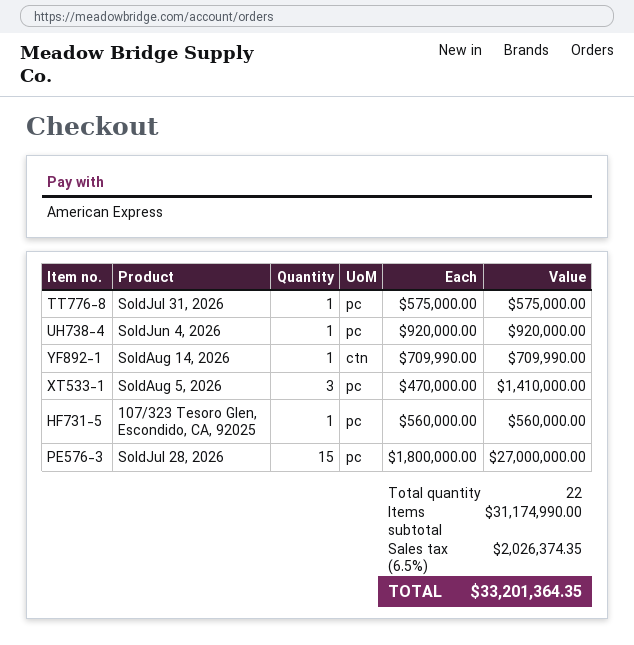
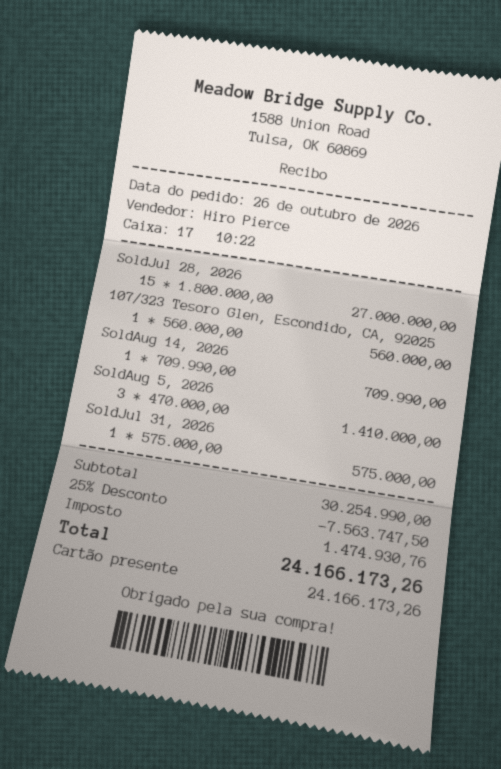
payment method: American Express -> gift card
SoldJun 4, 2026: 1 x 920000.00 = 920000.00 -> none
subtotal: 31174990.00 -> 30254990.00
discount: none -> 25% = 7563747.50
tax: 2026374.35 -> 1474930.76
total: 33201364.35 -> 24166173.26

